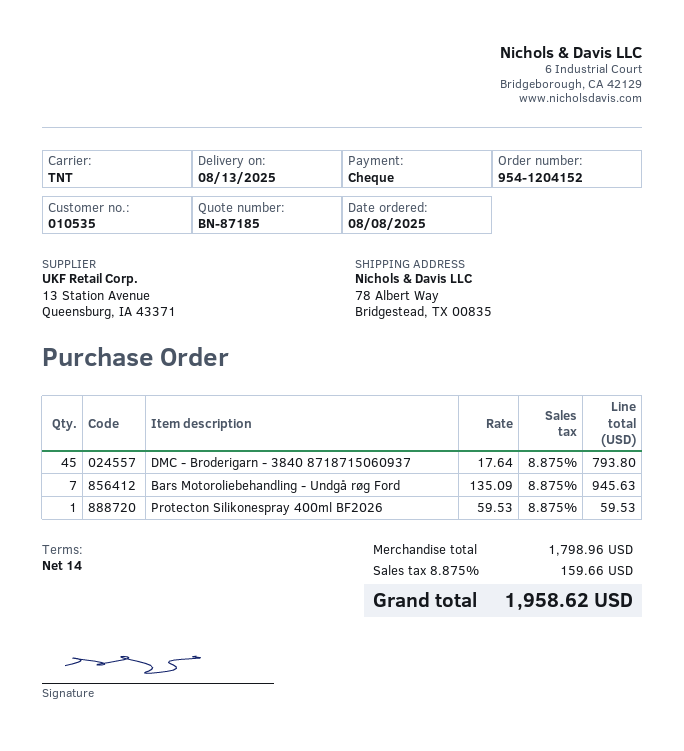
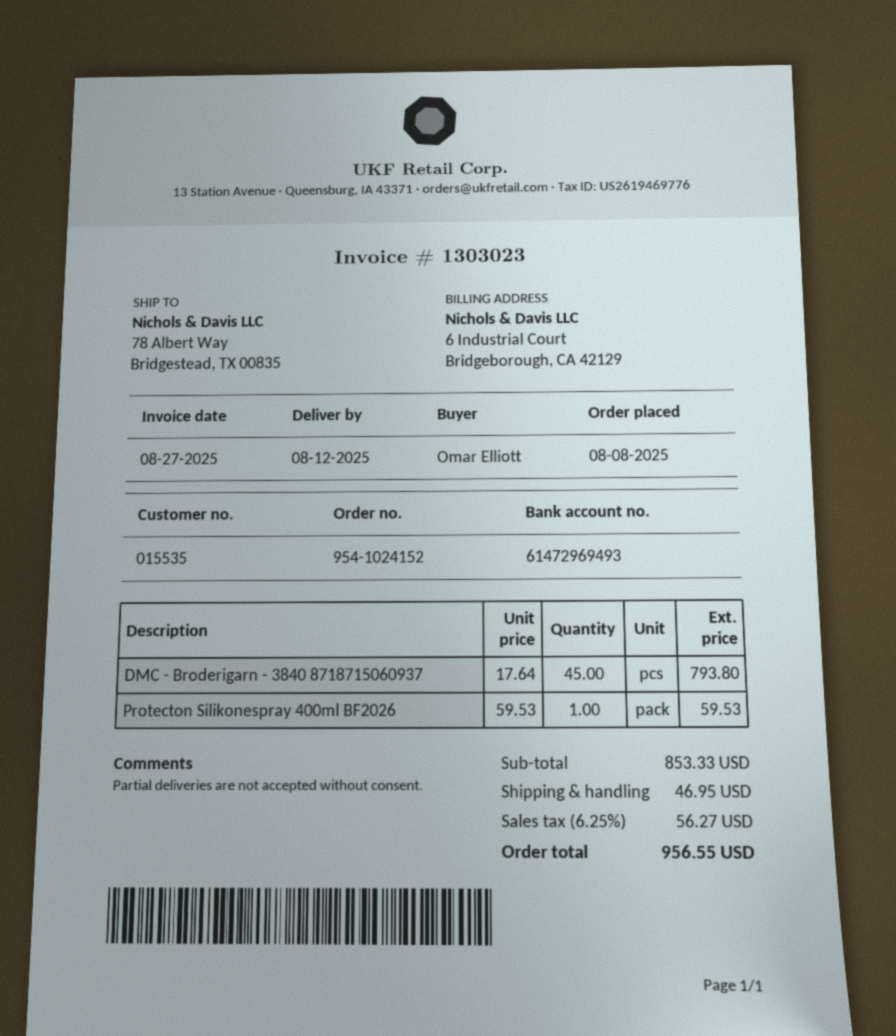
order number: 954-1204152 -> 954-1024152
delivery date: 2025-08-13 -> 2025-08-12
customer number: 010535 -> 015535
Bars Motoroliebehandling - Undgå røg Ford: 7 x 135.09 = 945.63 -> none
subtotal: 1798.96 -> 853.33
shipping: none -> 46.95
tax: 8.875% = 159.66 -> 6.25% = 56.27
total: 1958.62 -> 956.55

